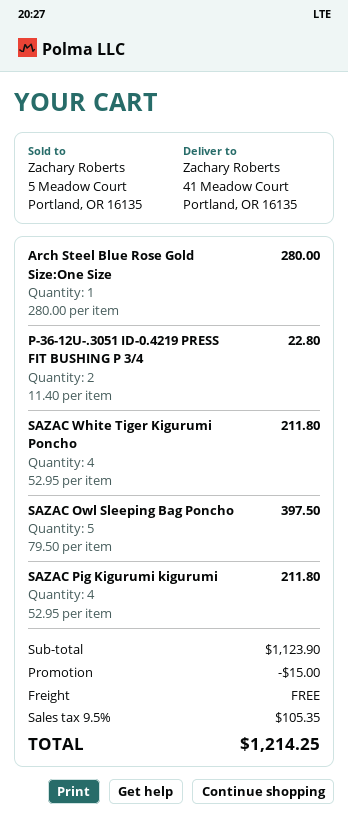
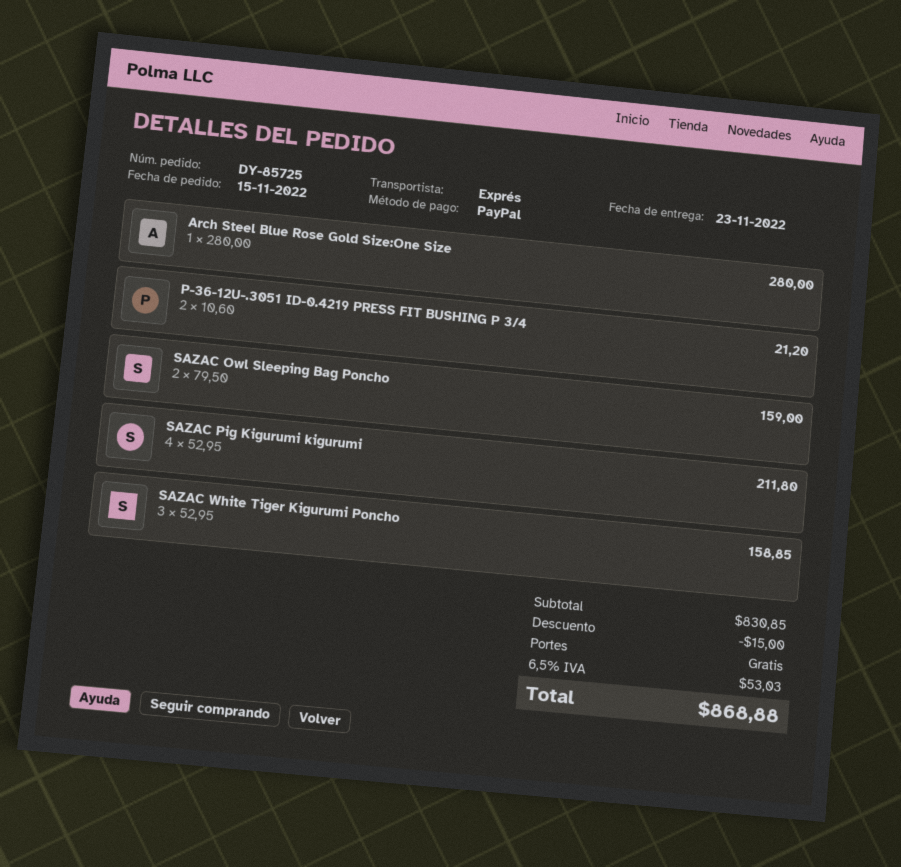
P-36-12U-.3051 ID-0.4219 PRESS FIT BUSHING P 3/4: 2 x 11.40 = 22.80 -> 2 x 10.60 = 21.20
SAZAC White Tiger Kigurumi Poncho: 4 x 52.95 = 211.80 -> 3 x 52.95 = 158.85
SAZAC Owl Sleeping Bag Poncho: 5 x 79.50 = 397.50 -> 2 x 79.50 = 159.00
subtotal: 1123.90 -> 830.85
tax: 9.5% = 105.35 -> 6.5% = 53.03
total: 1214.25 -> 868.88

